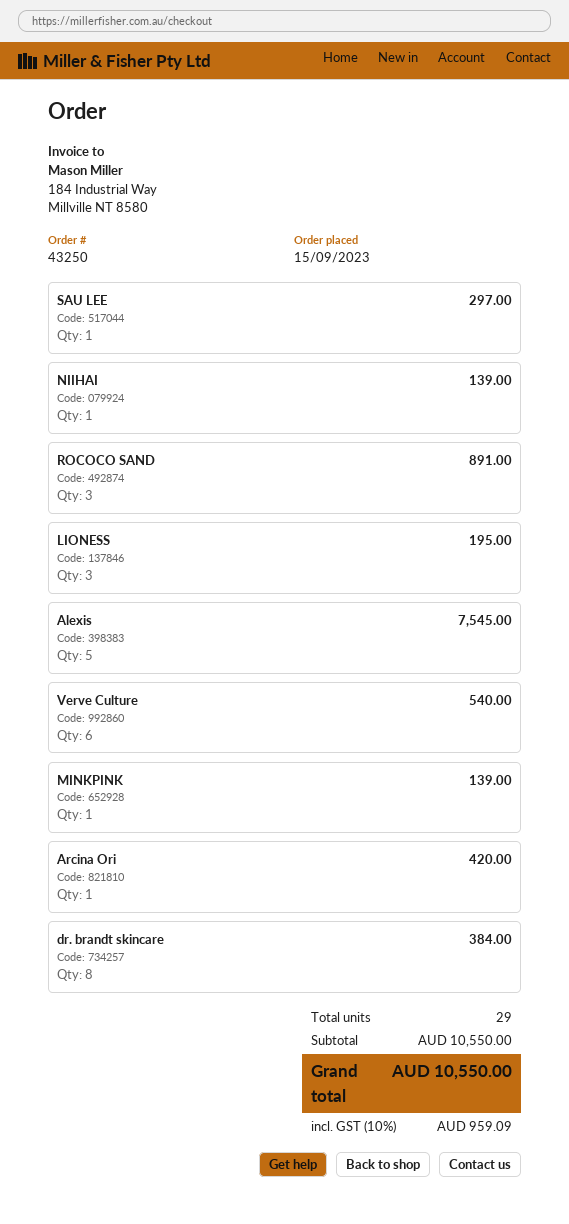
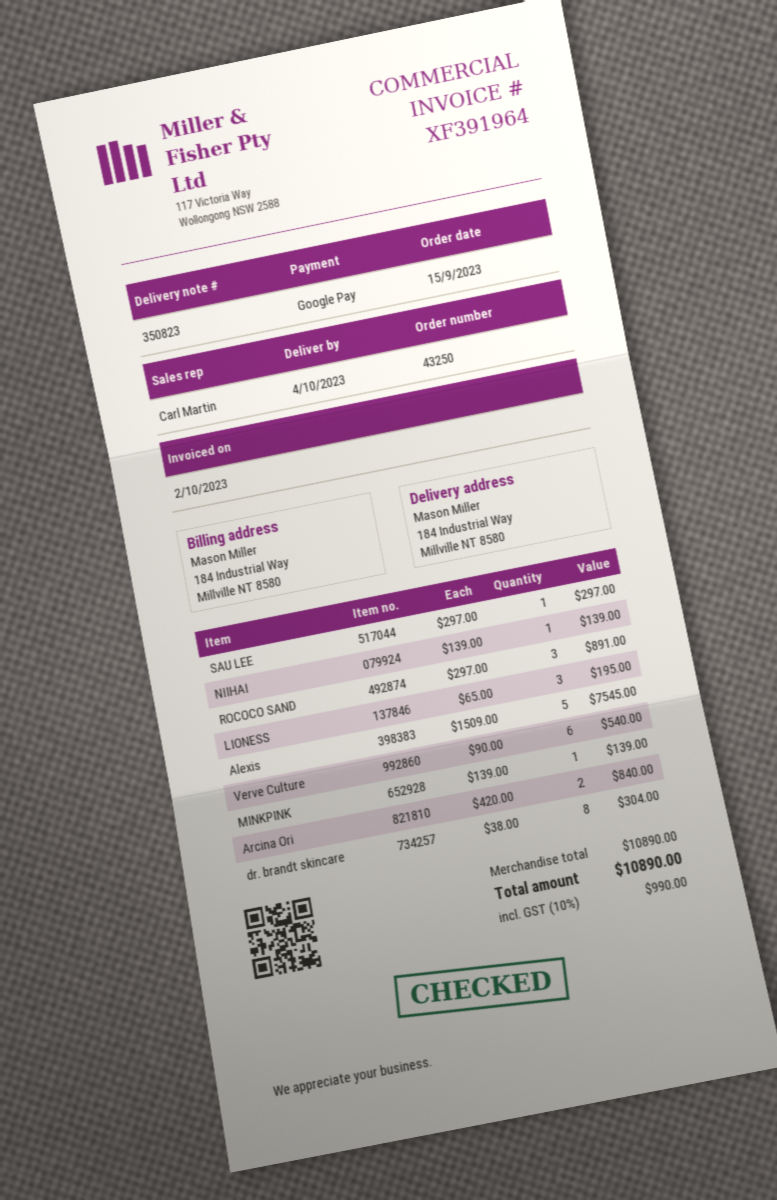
Arcina Ori: 1 for 420.00 -> 2 for 840.00
dr. brandt skincare: 8 for 384.00 -> 8 for 304.00
subtotal: 10550.00 -> 10890.00
tax: 10% = 959.09 -> 10% = 990.00
total: 10550.00 -> 10890.00

